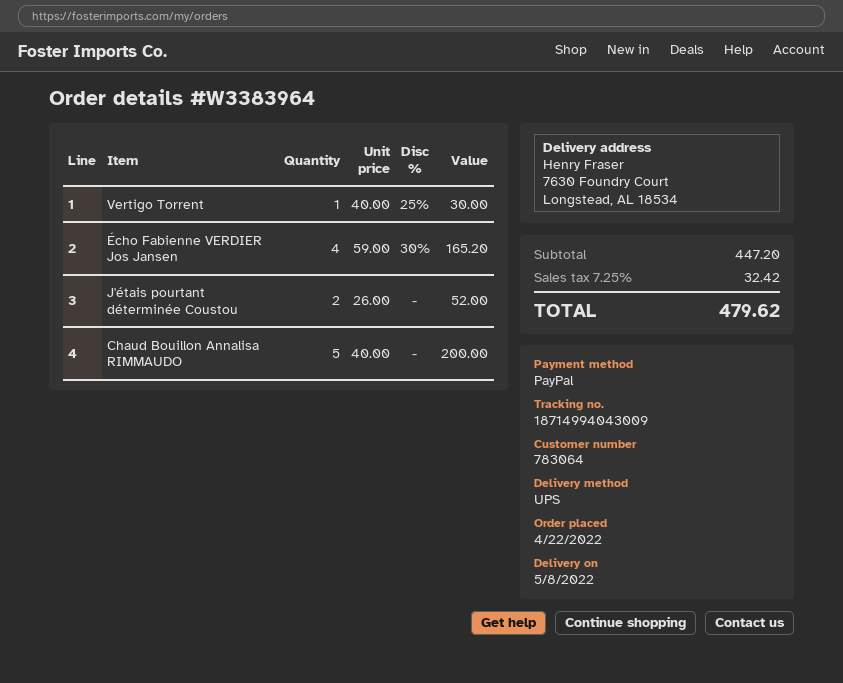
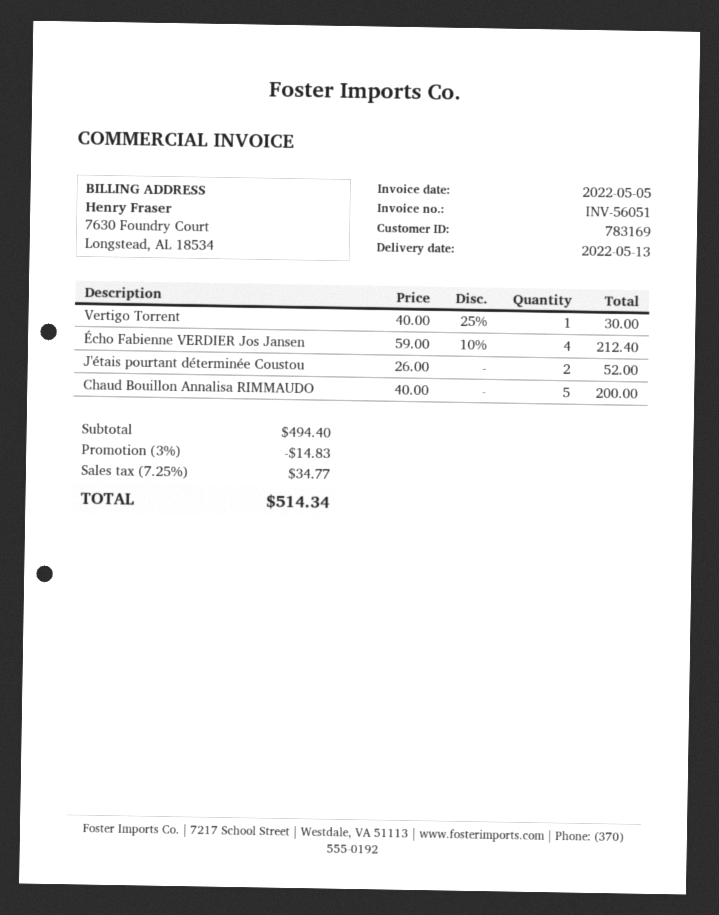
delivery date: 2022-05-08 -> 2022-05-13
customer number: 783064 -> 783169
Écho Fabienne VERDIER Jos Jansen: 4 x 59.00 - 30% = 165.20 -> 4 x 59.00 - 10% = 212.40
subtotal: 447.20 -> 494.40
discount: none -> 3% = 14.83
tax: 7.25% = 32.42 -> 7.25% = 34.77
total: 479.62 -> 514.34

